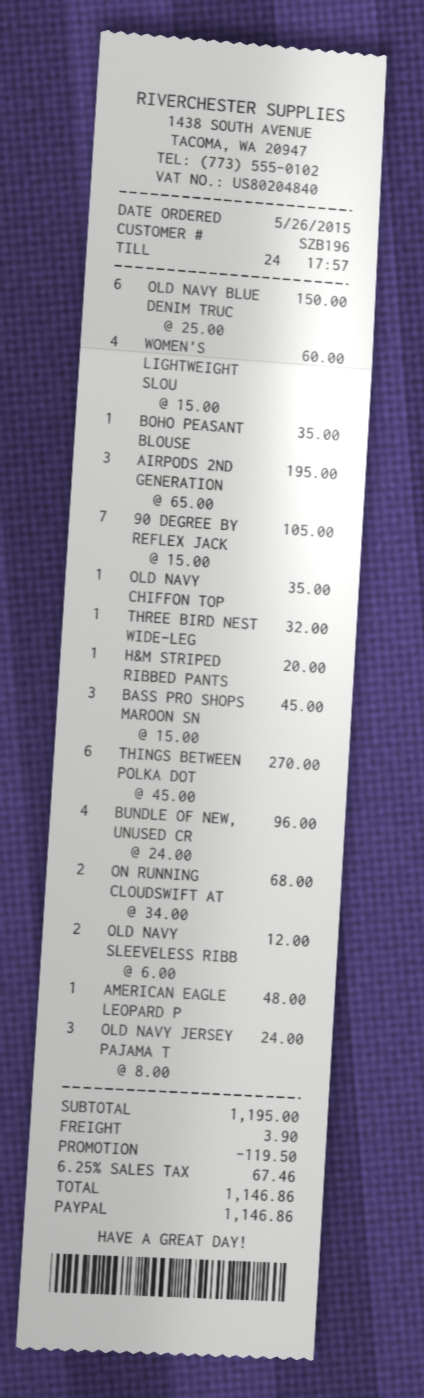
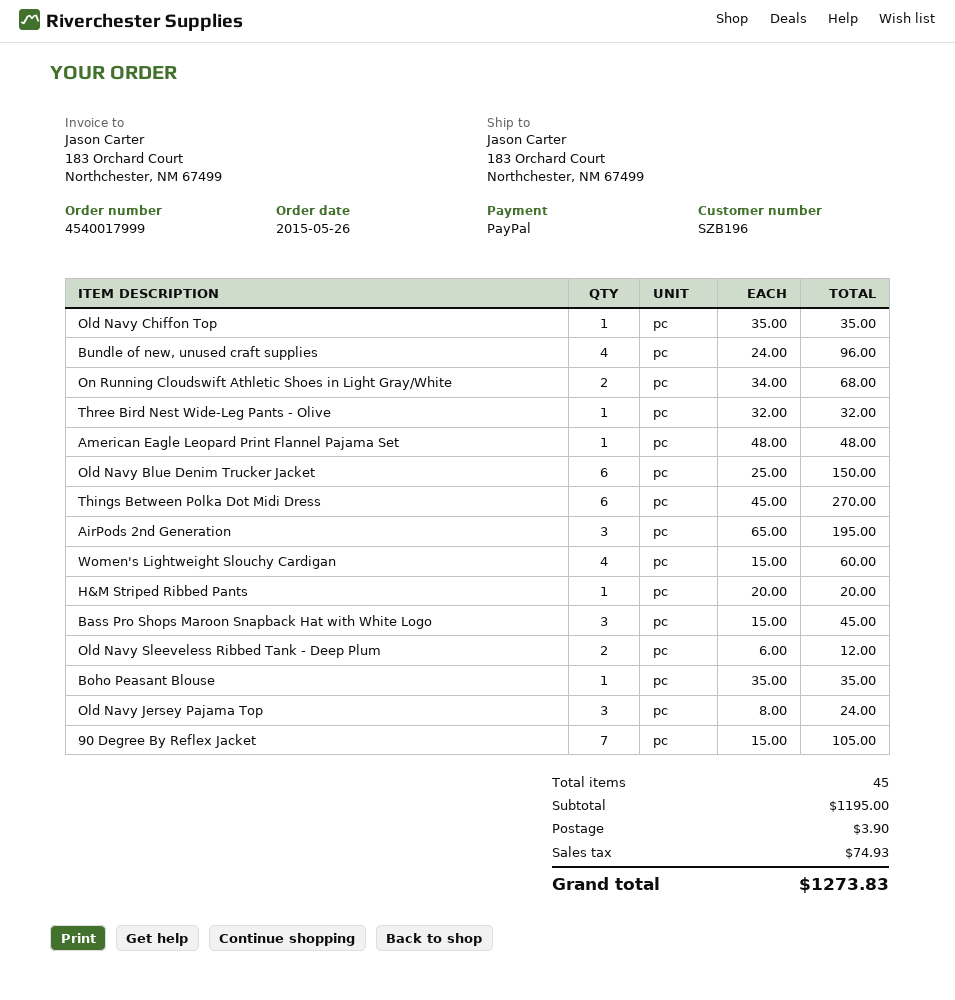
discount: 119.50 -> none
tax: 67.46 -> 74.93
total: 1146.86 -> 1273.83

